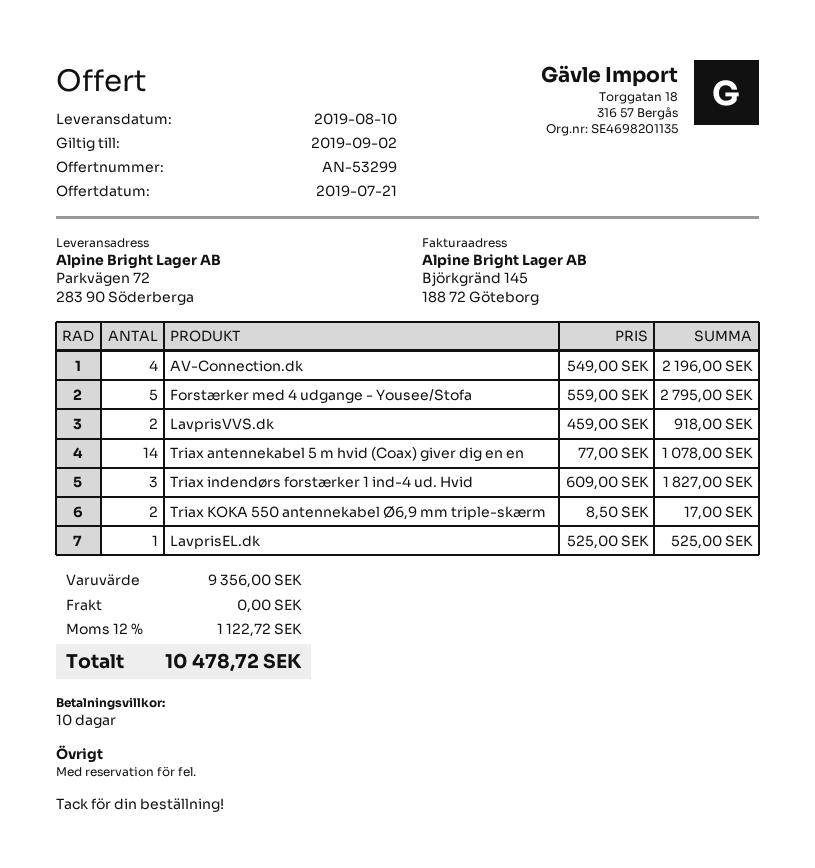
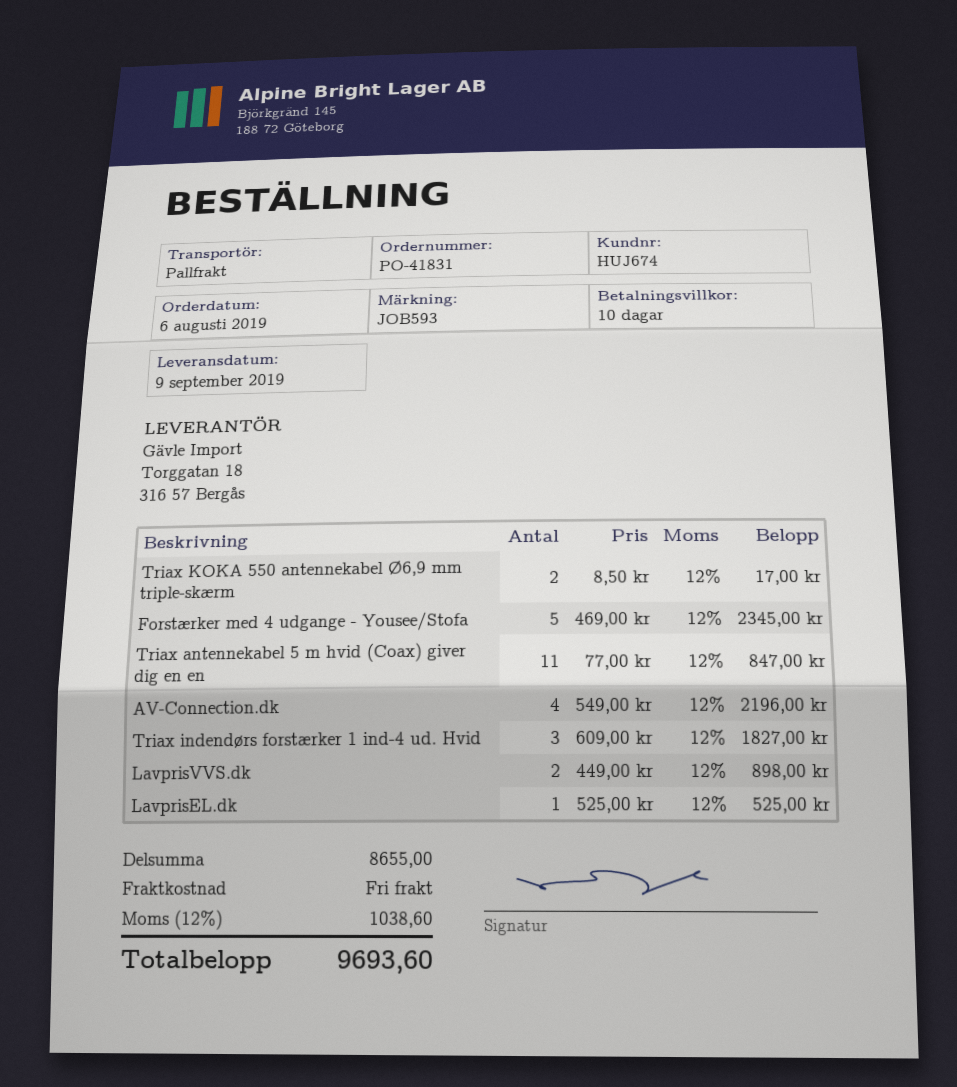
delivery date: 2019-08-10 -> 2019-09-09
Forstærker med 4 udgange - Yousee/Stofa: 5 x 559.00 = 2795.00 -> 5 x 469.00 = 2345.00
LavprisVVS.dk: 2 x 459.00 = 918.00 -> 2 x 449.00 = 898.00
Triax antennekabel 5 m hvid (Coax) giver dig en en: 14 x 77.00 = 1078.00 -> 11 x 77.00 = 847.00
subtotal: 9356.00 -> 8655.00
tax: 12% = 1122.72 -> 12% = 1038.60
total: 10478.72 -> 9693.60

